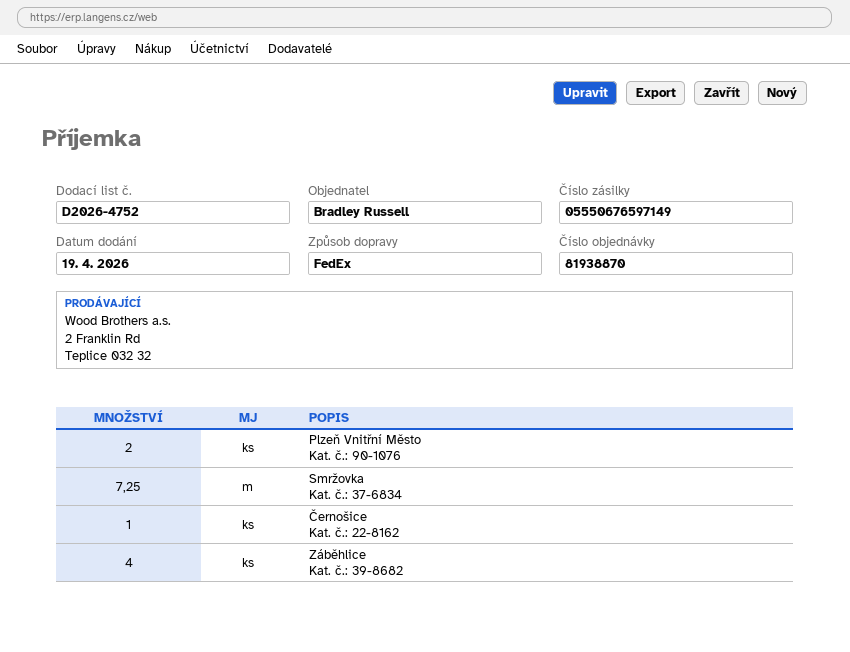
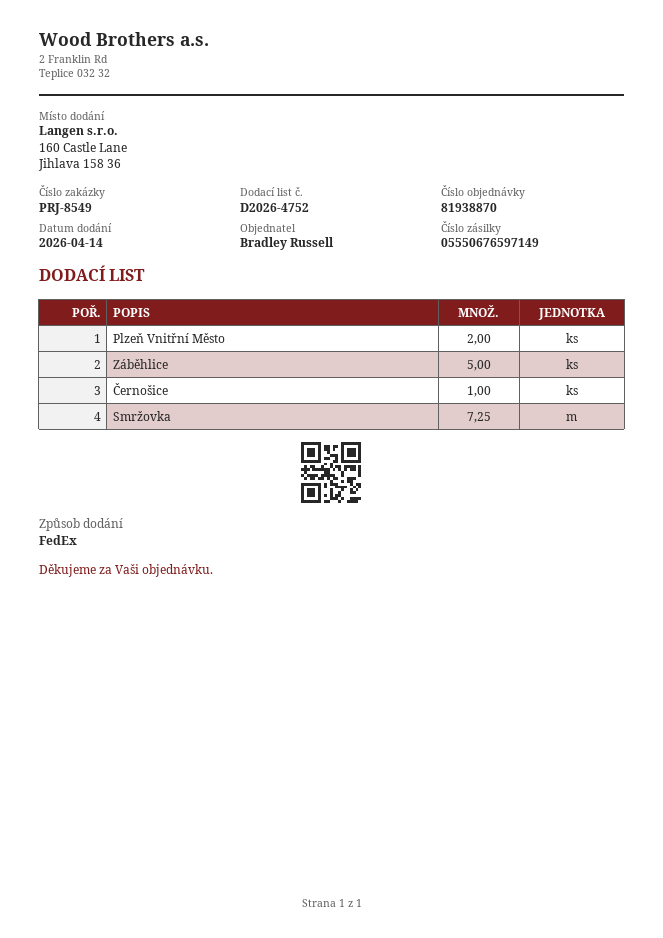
delivery date: 2026-04-19 -> 2026-04-14
Záběhlice: 4 -> 5

